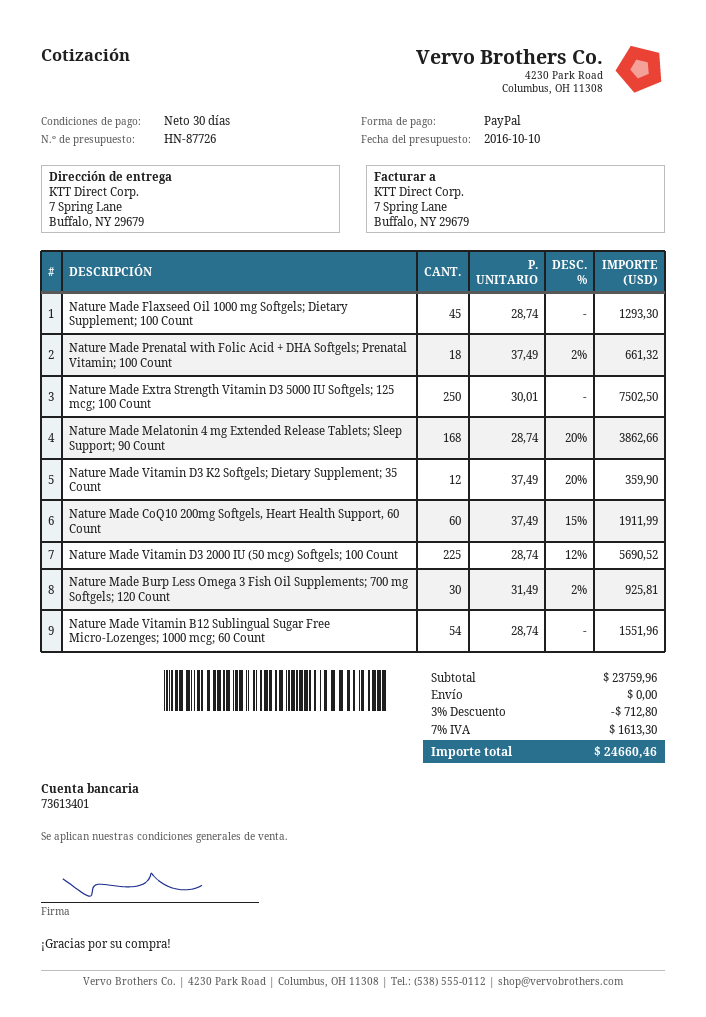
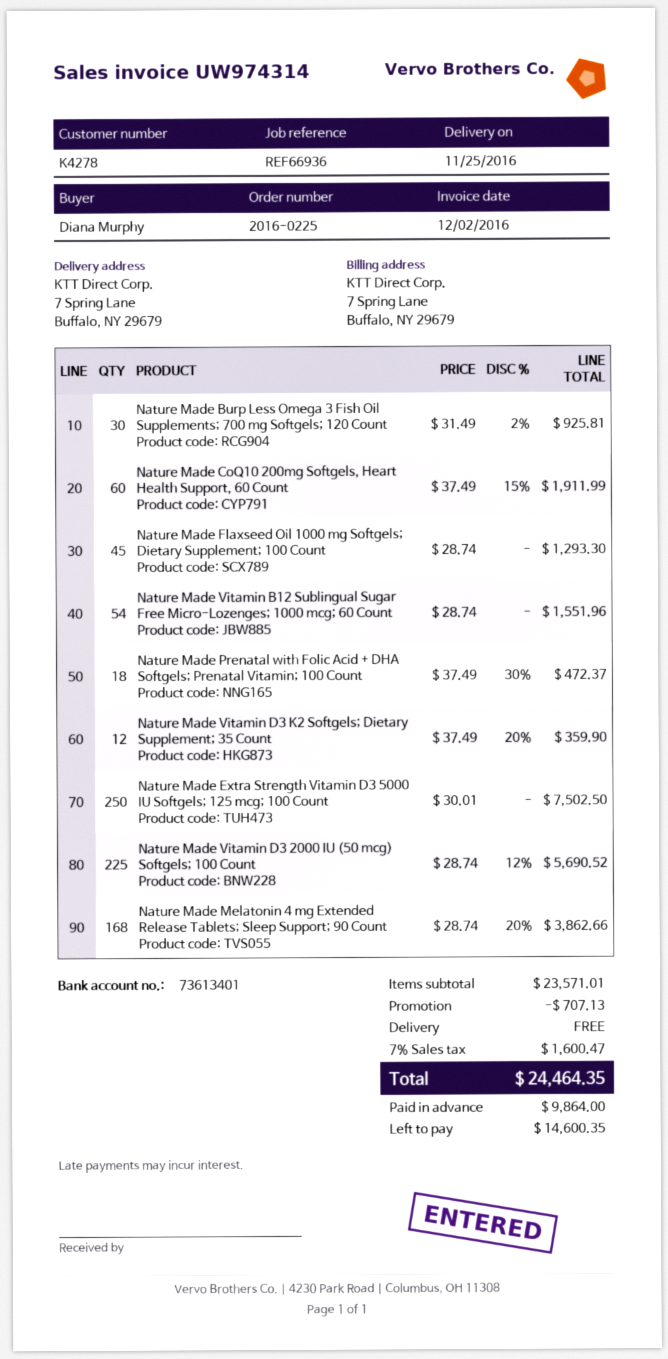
Nature Made Prenatal with Folic Acid + DHA Softgels; Prenatal Vitamin; 100 Count: 18 x 37.49 - 2% = 661.32 -> 18 x 37.49 - 30% = 472.37
subtotal: 23759.96 -> 23571.01
discount: 712.80 -> 707.13
tax: 7% = 1613.30 -> 7% = 1600.47
total: 24660.46 -> 24464.35

